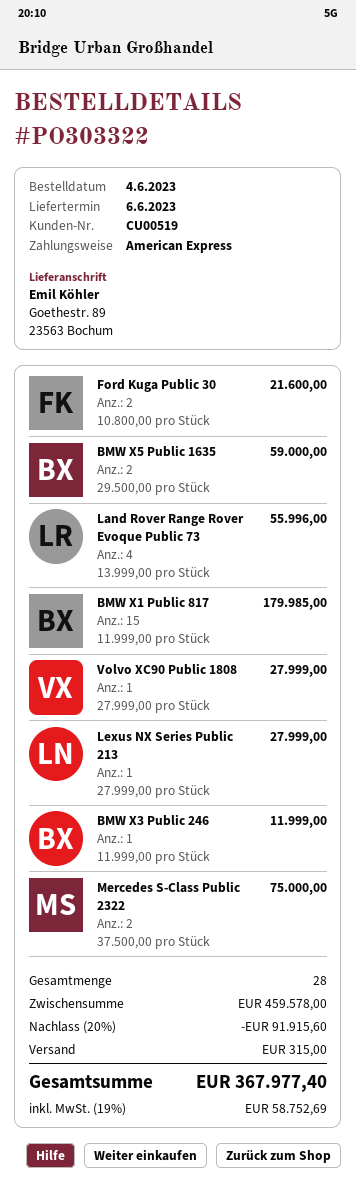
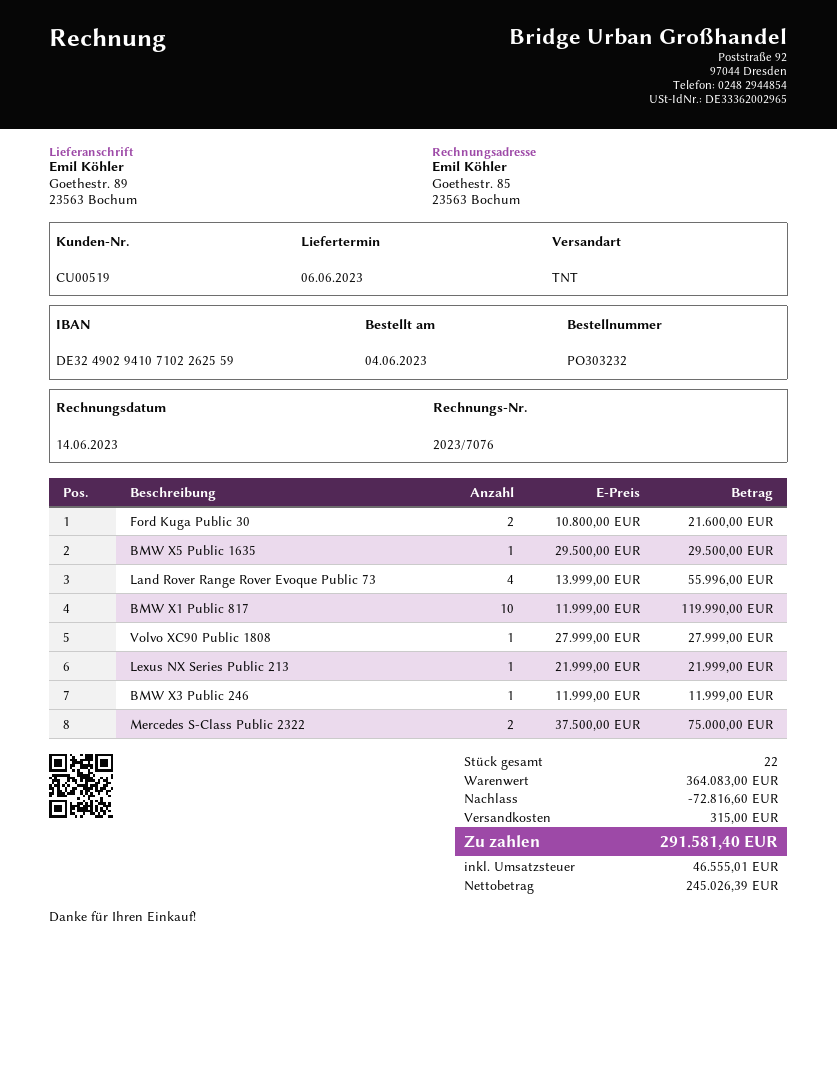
order number: PO303322 -> PO303232
BMW X5 Public 1635: 2 x 29500.00 = 59000.00 -> 1 x 29500.00 = 29500.00
BMW X1 Public 817: 15 x 11999.00 = 179985.00 -> 10 x 11999.00 = 119990.00
Lexus NX Series Public 213: 1 x 27999.00 = 27999.00 -> 1 x 21999.00 = 21999.00
total quantity: 28 -> 22
subtotal: 459578.00 -> 364083.00
discount: 91915.60 -> 72816.60
tax: 58752.69 -> 46555.01
total: 367977.40 -> 291581.40

